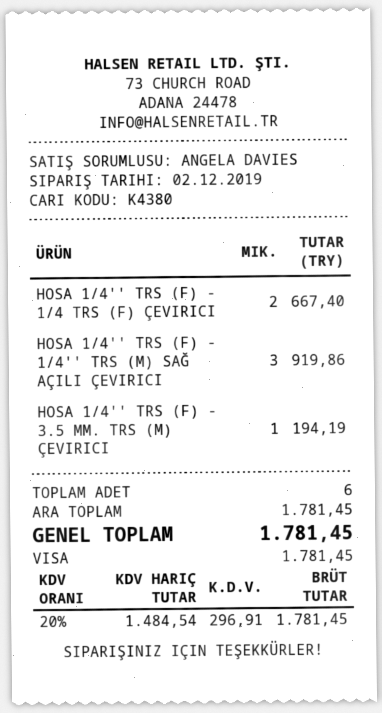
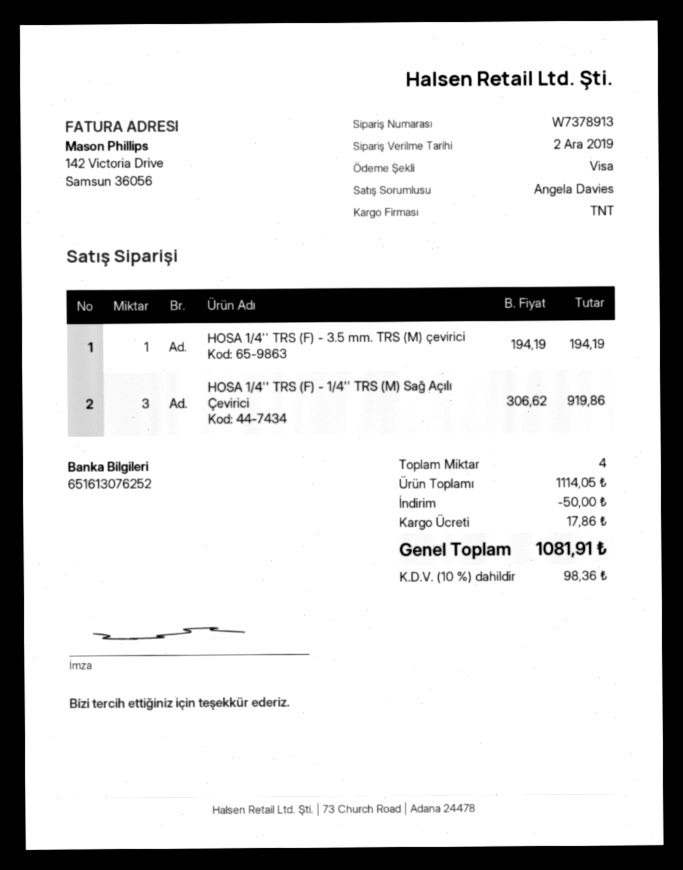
HOSA 1/4'' TRS (F) - 1/4 TRS (F) ÇEVIRICI: 2 for 667.40 -> none
total quantity: 6 -> 4
subtotal: 1781.45 -> 1114.05
discount: none -> 50.00
shipping: none -> 17.86
tax: 20% = 296.91 -> 10% = 98.36
total: 1781.45 -> 1081.91

